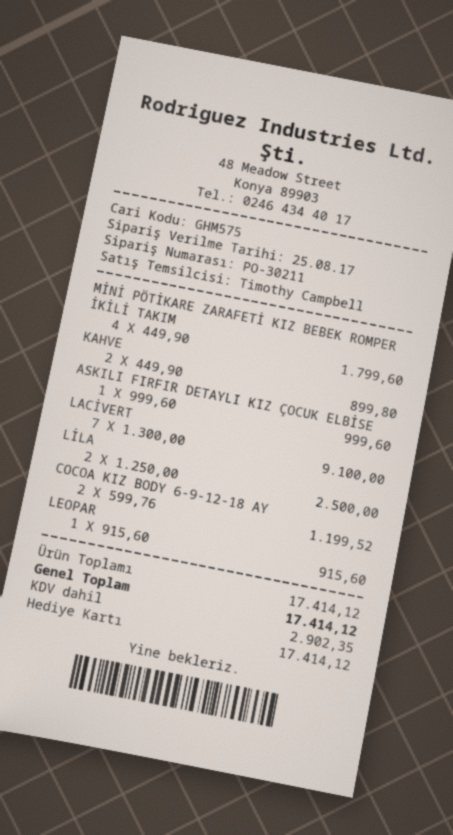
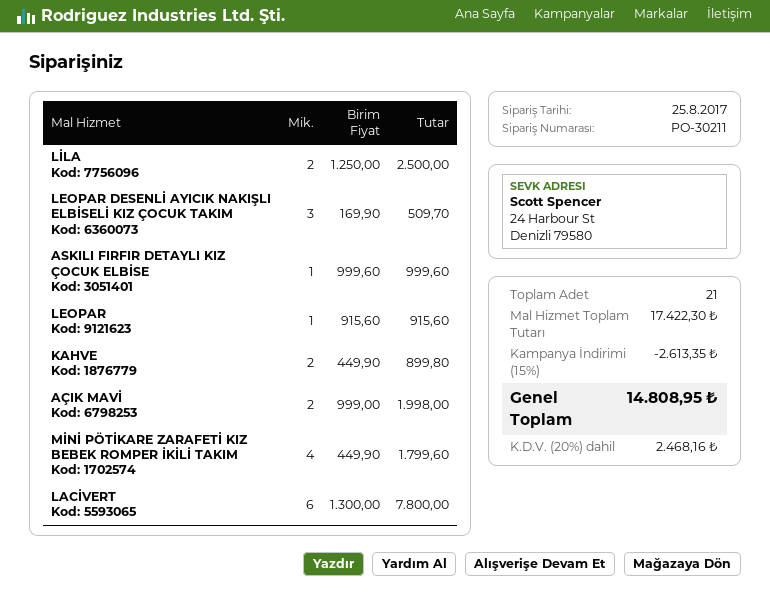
LACİVERT: 7 x 1300.00 = 9100.00 -> 6 x 1300.00 = 7800.00
COCOA KIZ BODY 6-9-12-18 AY: 2 x 599.76 = 1199.52 -> none
LEOPAR DESENLİ AYICIK NAKIŞLI ELBİSELİ KIZ ÇOCUK TAKIM: none -> 3 x 169.90 = 509.70
AÇIK MAVİ: none -> 2 x 999.00 = 1998.00
subtotal: 17414.12 -> 17422.30
discount: none -> 15% = 2613.35
tax: 2902.35 -> 2468.16
total: 17414.12 -> 14808.95

